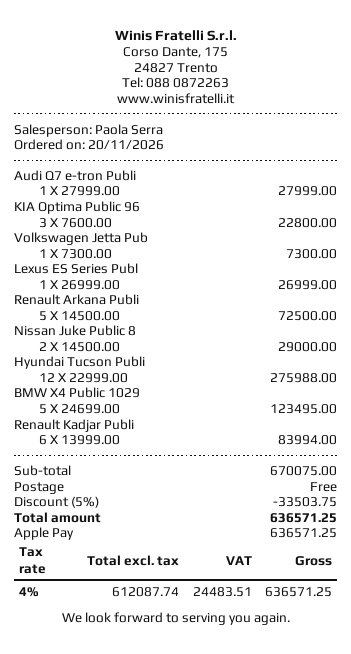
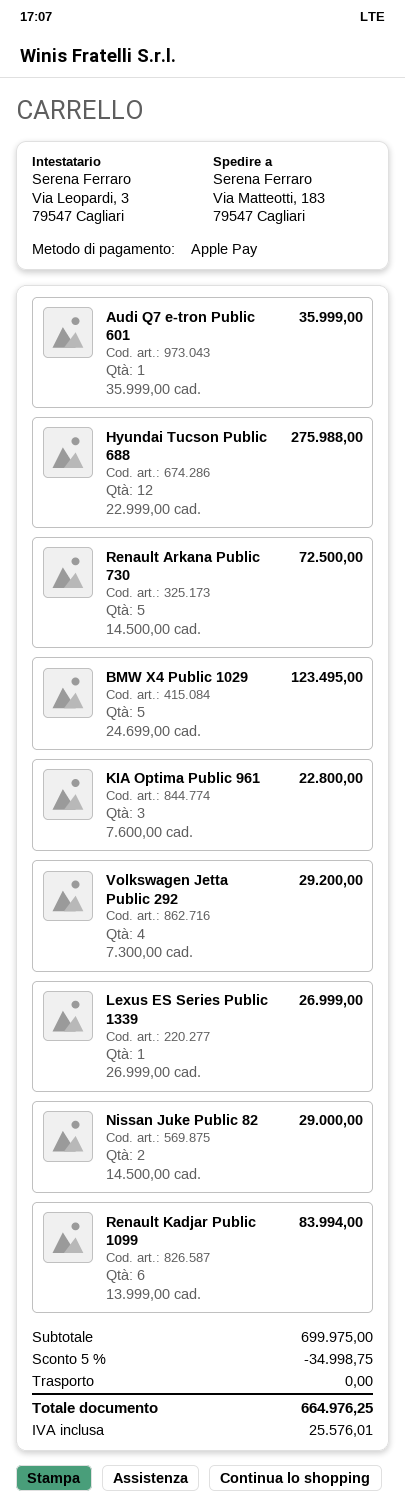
Audi Q7 e-tron Publi: 1 x 27999.00 = 27999.00 -> 1 x 35999.00 = 35999.00
Volkswagen Jetta Pub: 1 x 7300.00 = 7300.00 -> 4 x 7300.00 = 29200.00
subtotal: 670075.00 -> 699975.00
discount: 5% = 33503.75 -> 5% = 34998.75
tax: 24483.51 -> 25576.01
total: 636571.25 -> 664976.25

